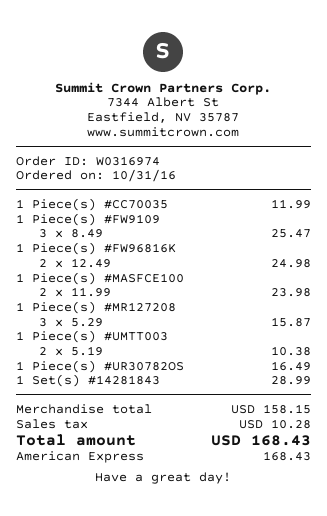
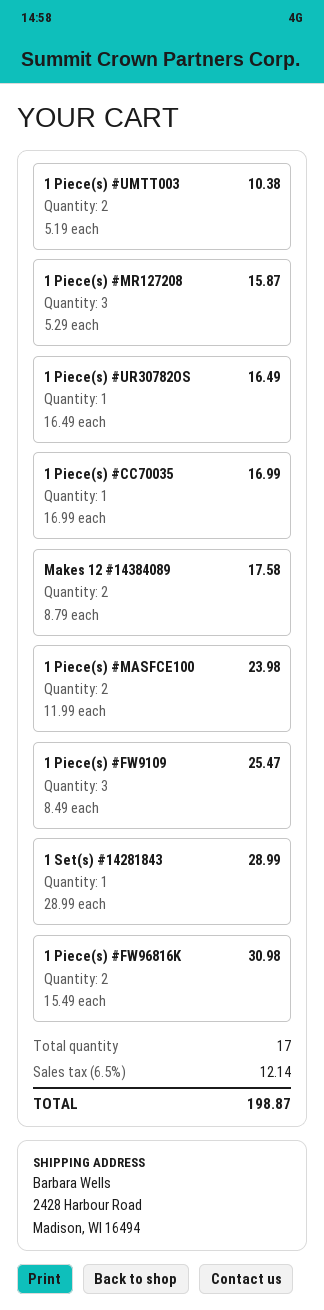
1 Piece(s) #CC70035: 1 x 11.99 = 11.99 -> 1 x 16.99 = 16.99
1 Piece(s) #FW96816K: 2 x 12.49 = 24.98 -> 2 x 15.49 = 30.98
Makes 12 #14384089: none -> 2 x 8.79 = 17.58
tax: 10.28 -> 12.14
total: 168.43 -> 198.87

